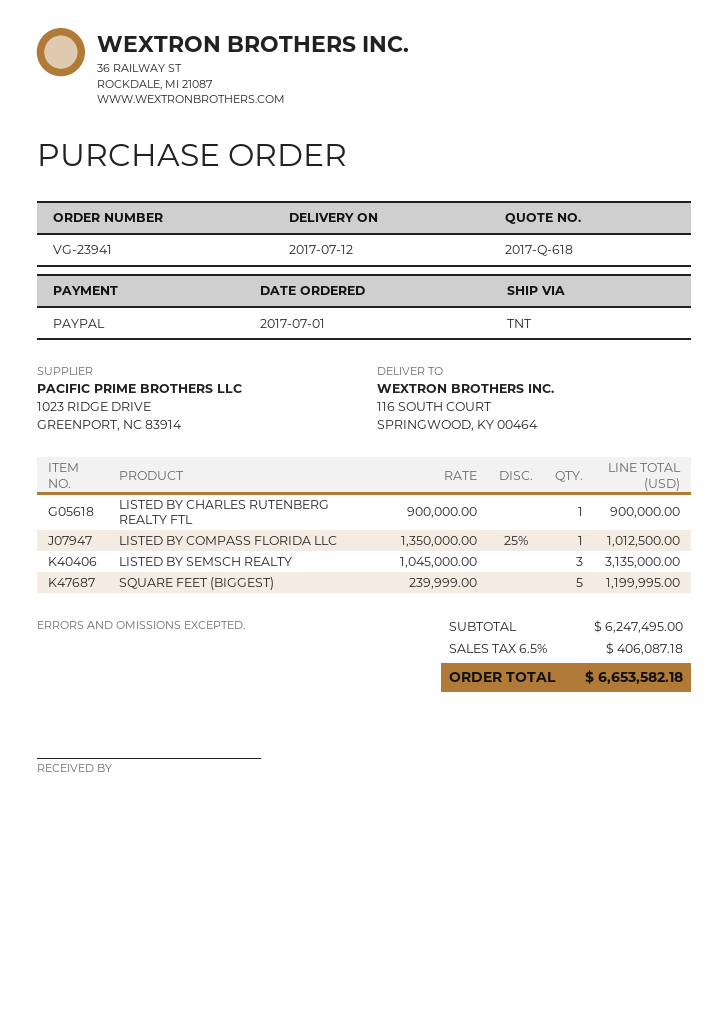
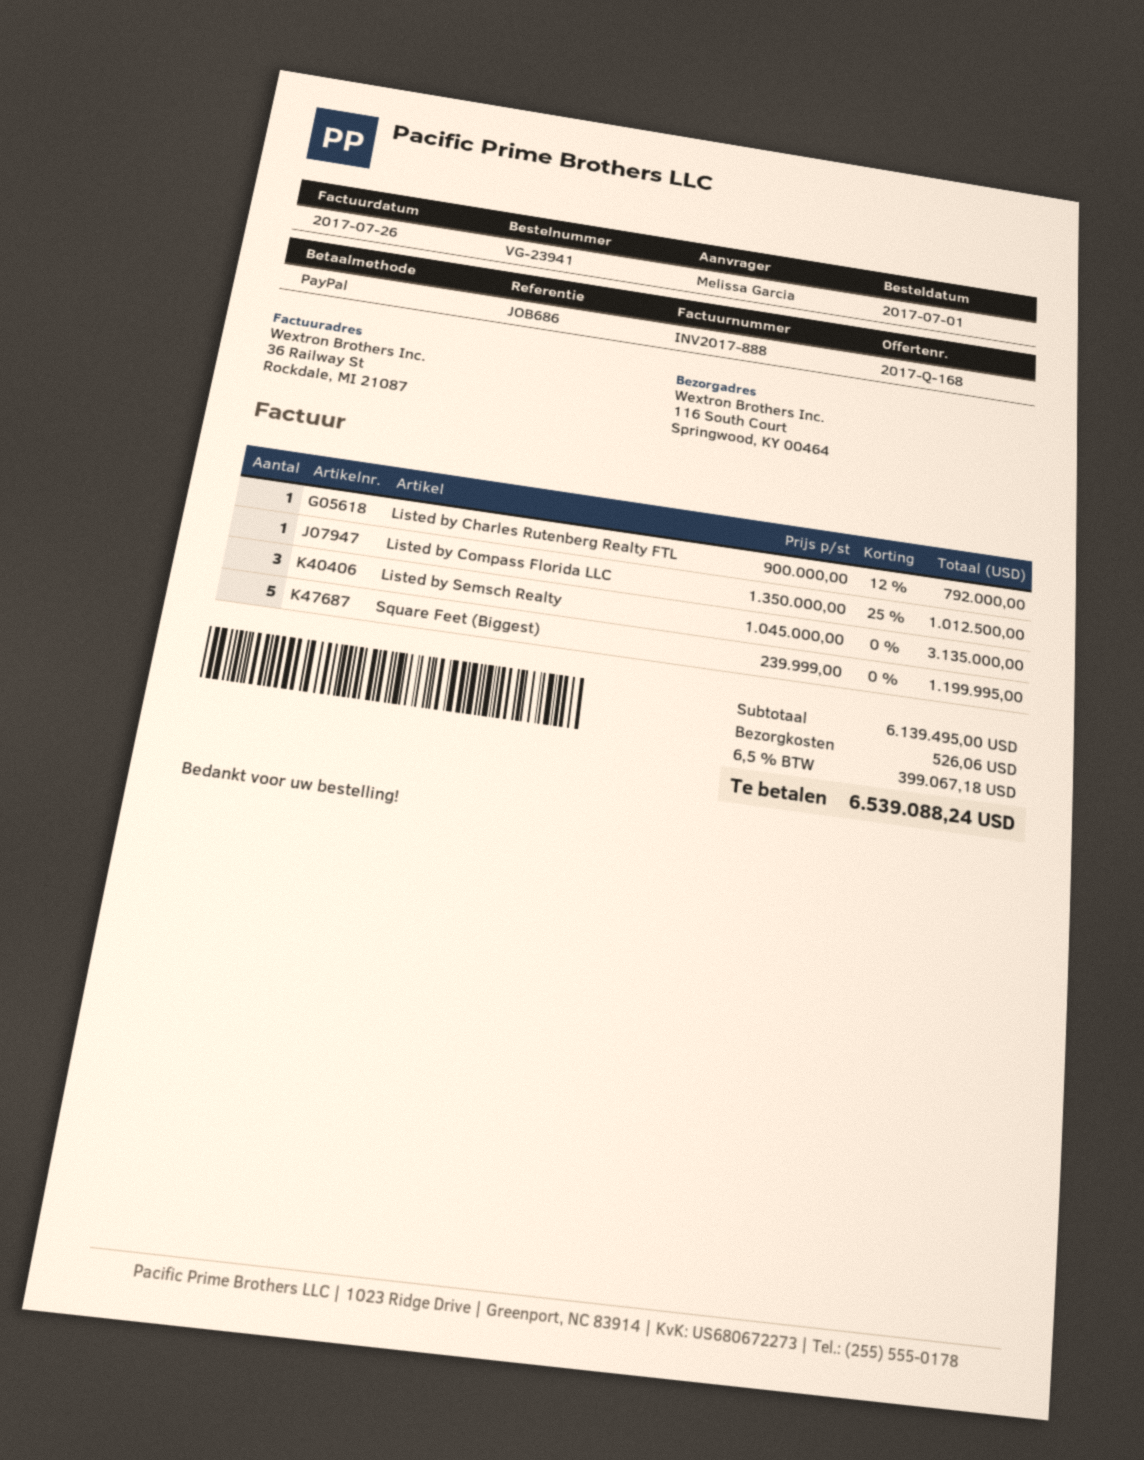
quote number: 2017-Q-618 -> 2017-Q-168
LISTED BY CHARLES RUTENBERG REALTY FTL: 1 x 900000.00 = 900000.00 -> 1 x 900000.00 - 12% = 792000.00
subtotal: 6247495.00 -> 6139495.00
shipping: none -> 526.06
tax: 6.5% = 406087.18 -> 6.5% = 399067.18
total: 6653582.18 -> 6539088.24

